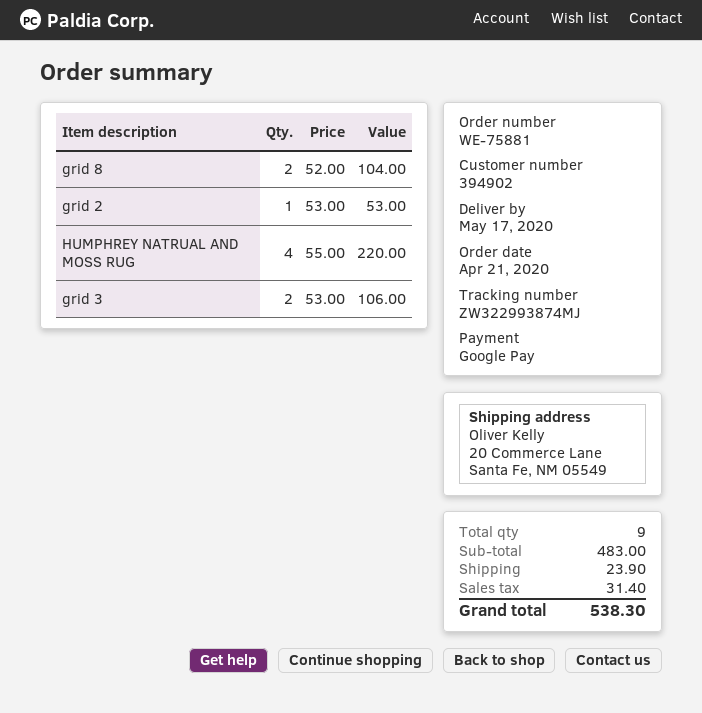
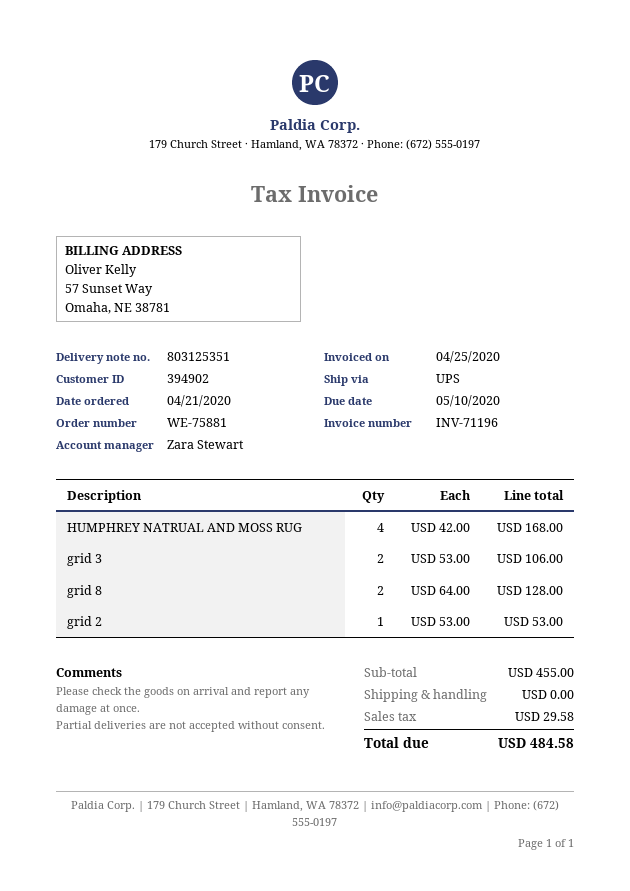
grid 8: 2 x 52.00 = 104.00 -> 2 x 64.00 = 128.00
HUMPHREY NATRUAL AND MOSS RUG: 4 x 55.00 = 220.00 -> 4 x 42.00 = 168.00
subtotal: 483.00 -> 455.00
shipping: 23.90 -> 0.00
tax: 31.40 -> 29.58
total: 538.30 -> 484.58

